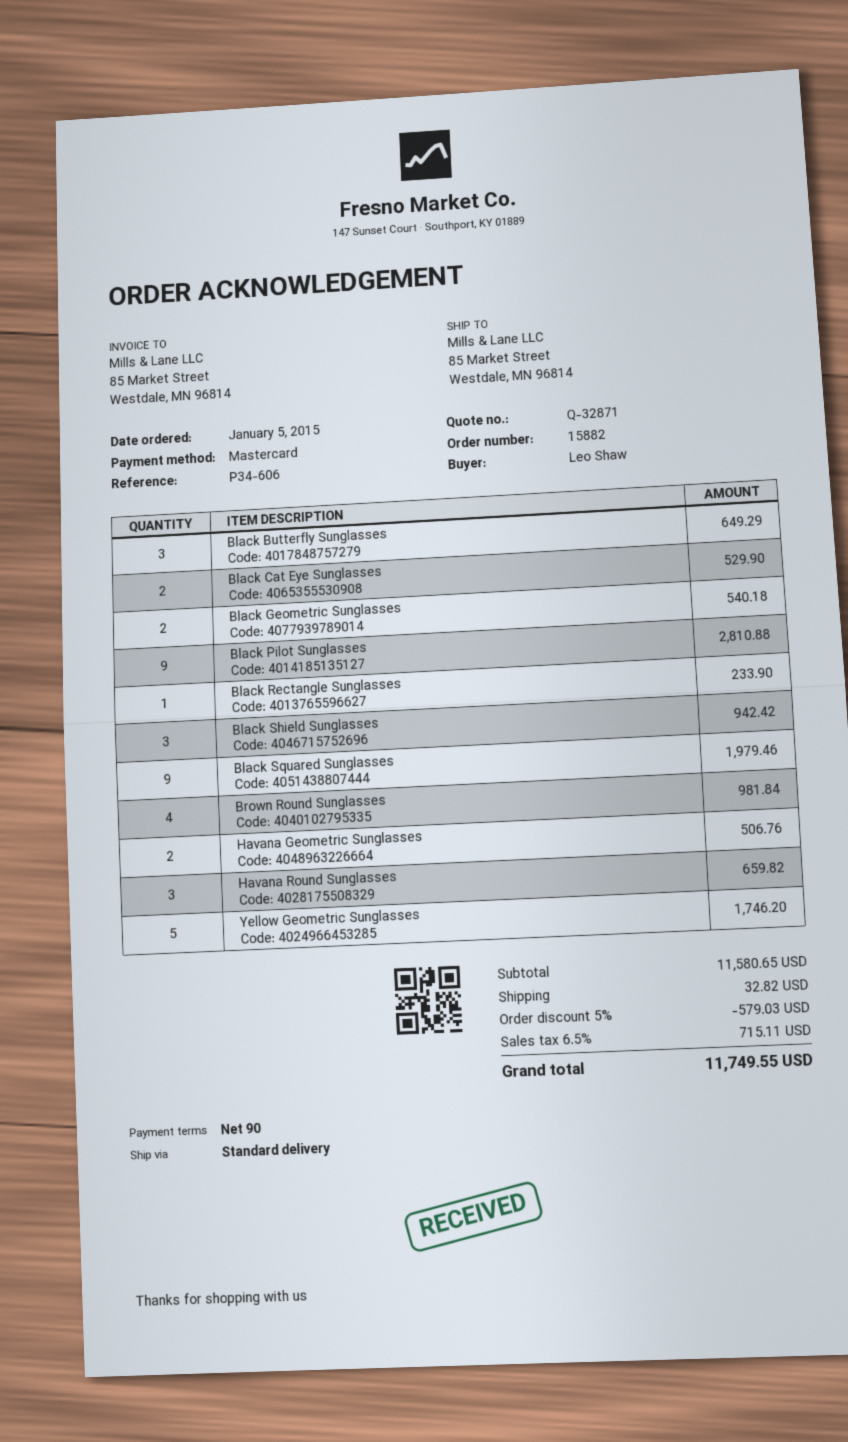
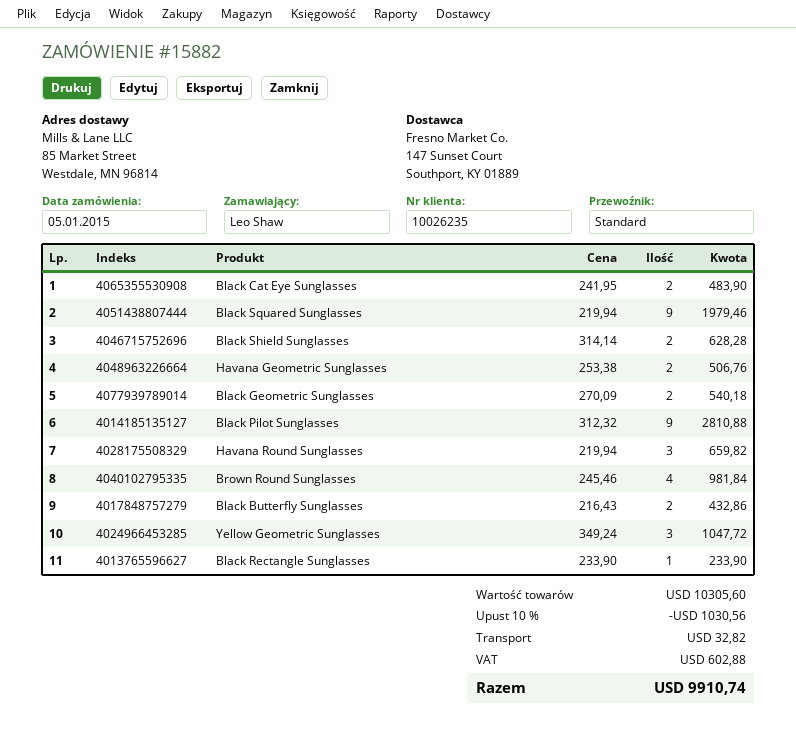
Black Butterfly Sunglasses: 3 for 649.29 -> 2 for 432.86
Black Cat Eye Sunglasses: 2 for 529.90 -> 2 for 483.90
Black Shield Sunglasses: 3 for 942.42 -> 2 for 628.28
Yellow Geometric Sunglasses: 5 for 1746.20 -> 3 for 1047.72
subtotal: 11580.65 -> 10305.60
discount: 5% = 579.03 -> 10% = 1030.56
tax: 715.11 -> 602.88
total: 11749.55 -> 9910.74

